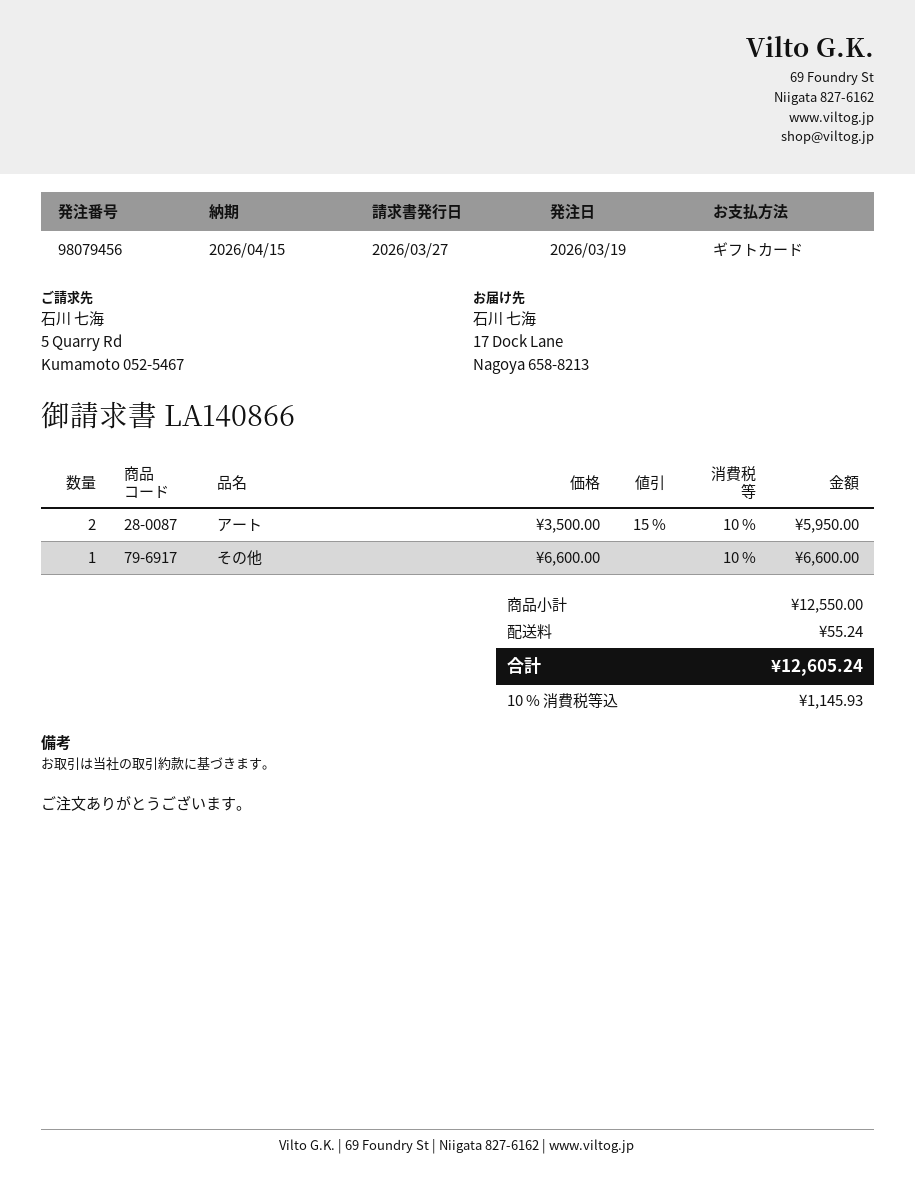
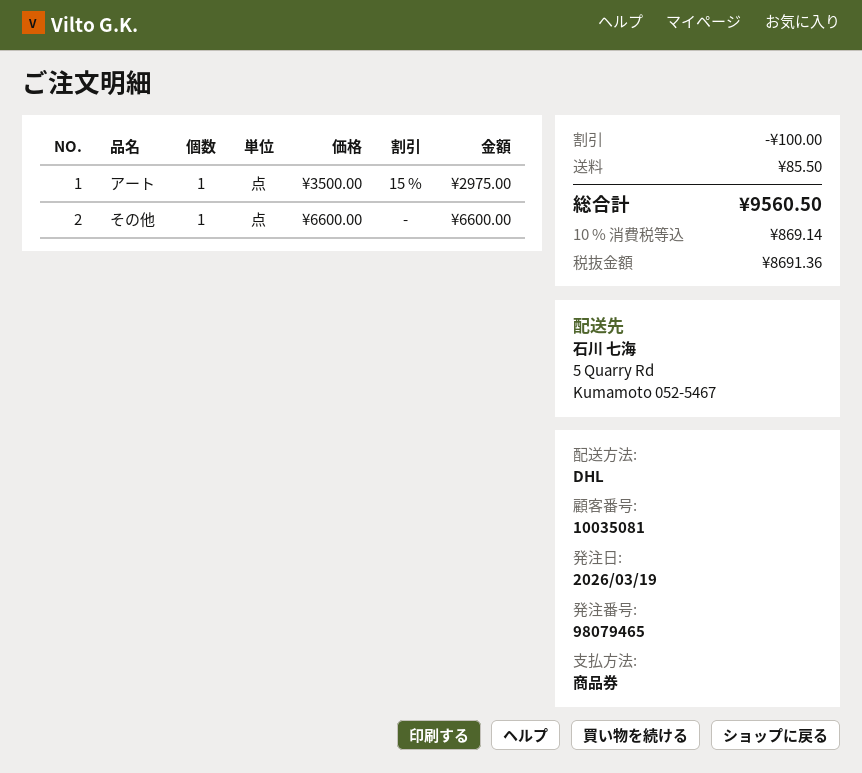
order number: 98079456 -> 98079465
ship to: 17 Dock Lane, Nagoya 658-8213 -> 5 Quarry Rd, Kumamoto 052-5467
アート: 2 x 3500.00 - 15% = 5950.00 -> 1 x 3500.00 - 15% = 2975.00
discount: none -> 100.00
shipping: 55.24 -> 85.50
tax: 10% = 1145.93 -> 10% = 869.14
total: 12605.24 -> 9560.50

